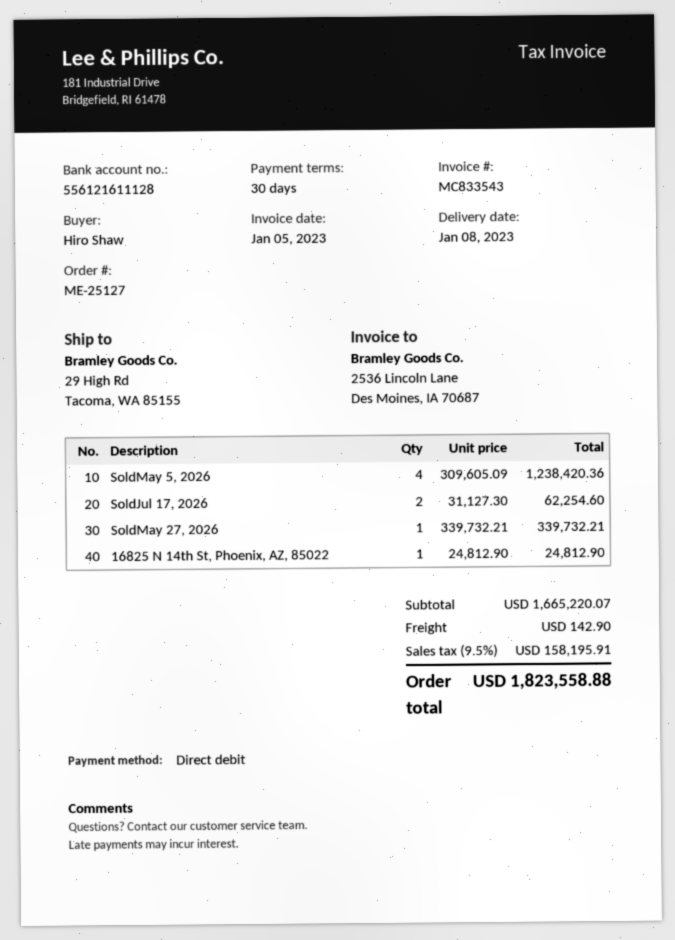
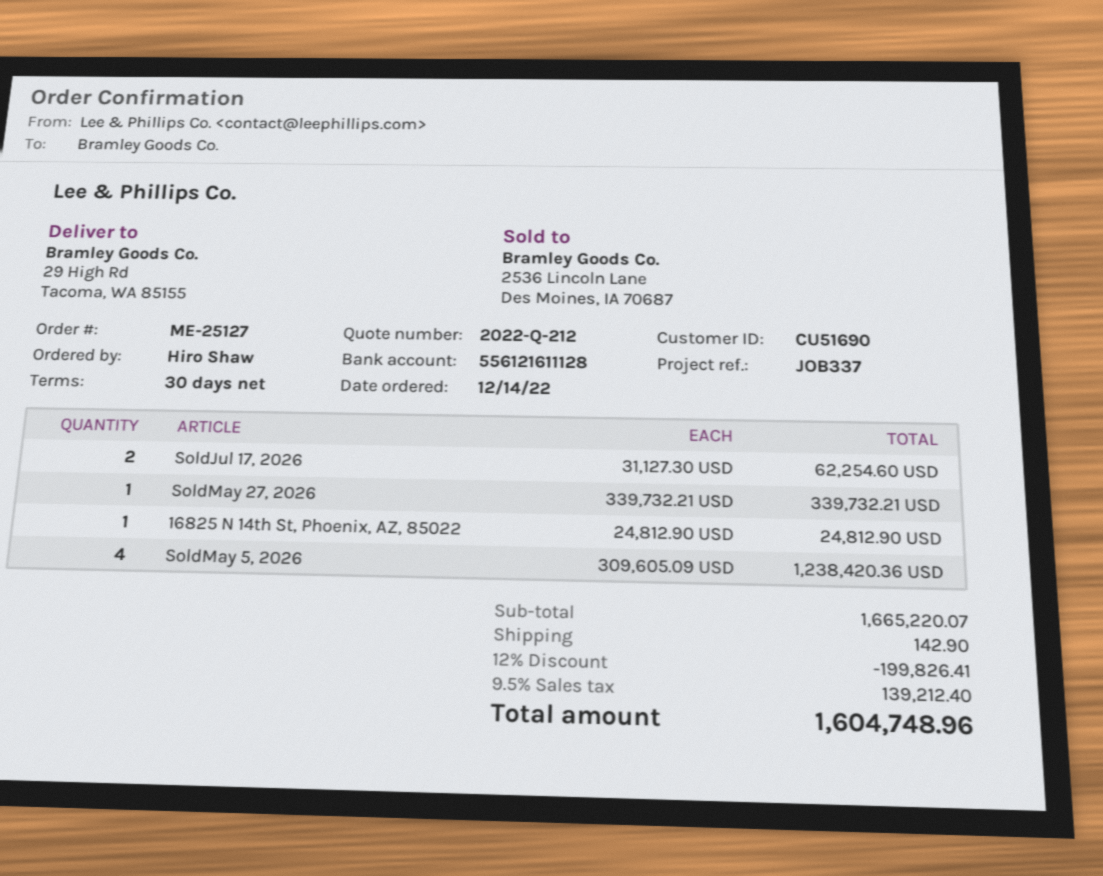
discount: none -> 12% = 199826.41
tax: 9.5% = 158195.91 -> 9.5% = 139212.40
total: 1823558.88 -> 1604748.96

